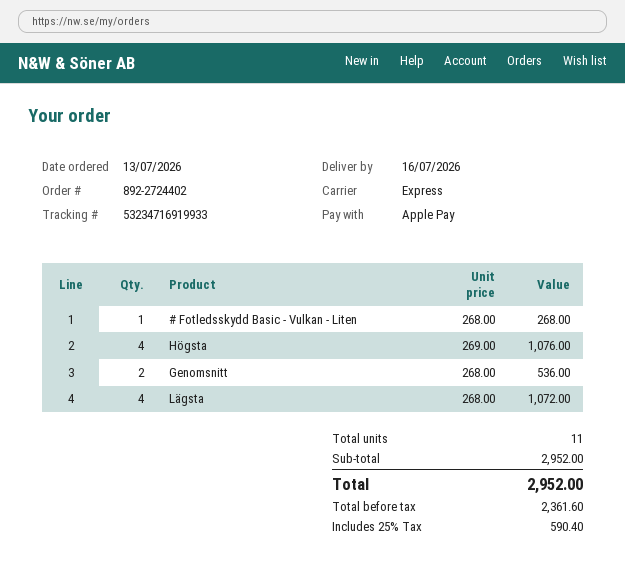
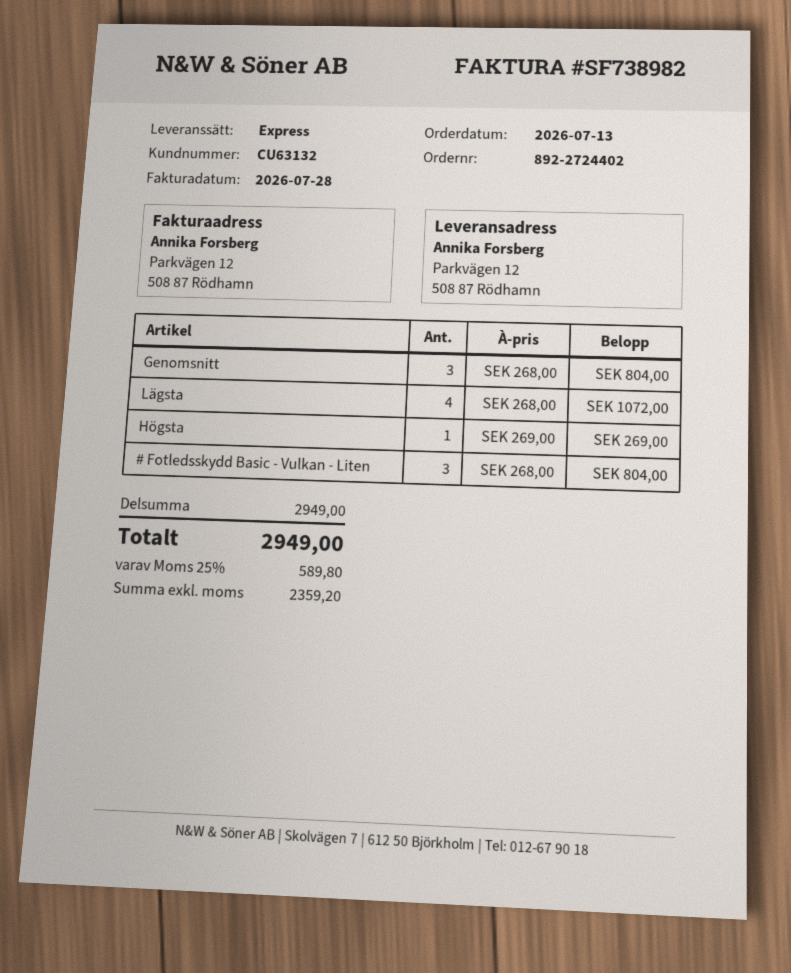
# Fotledsskydd Basic - Vulkan - Liten: 1 x 268.00 = 268.00 -> 3 x 268.00 = 804.00
Högsta: 4 x 269.00 = 1076.00 -> 1 x 269.00 = 269.00
Genomsnitt: 2 x 268.00 = 536.00 -> 3 x 268.00 = 804.00
subtotal: 2952.00 -> 2949.00
net: 2361.60 -> 2359.20
tax: 25% = 590.40 -> 25% = 589.80
total: 2952.00 -> 2949.00

